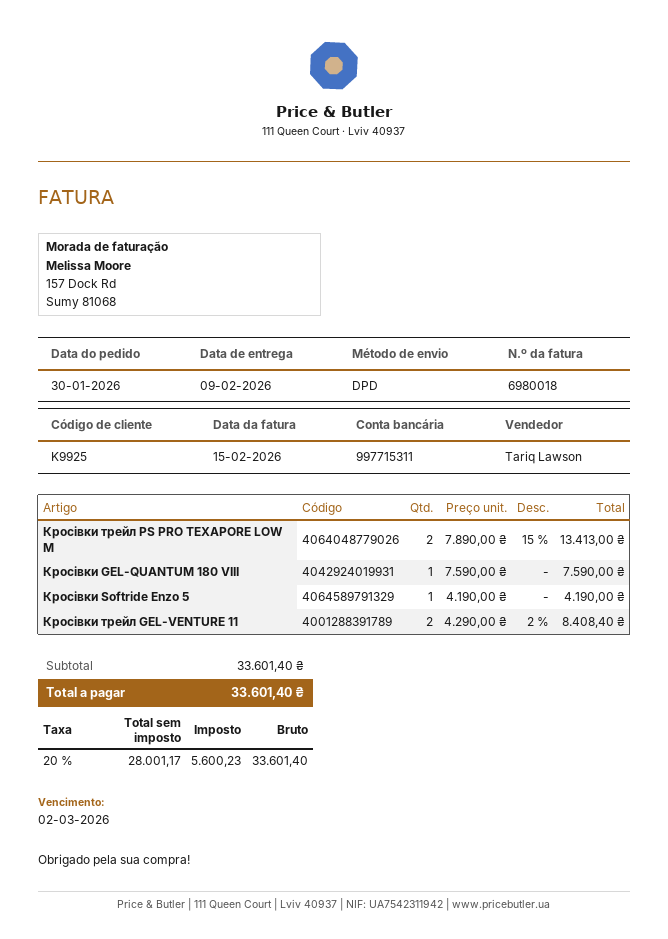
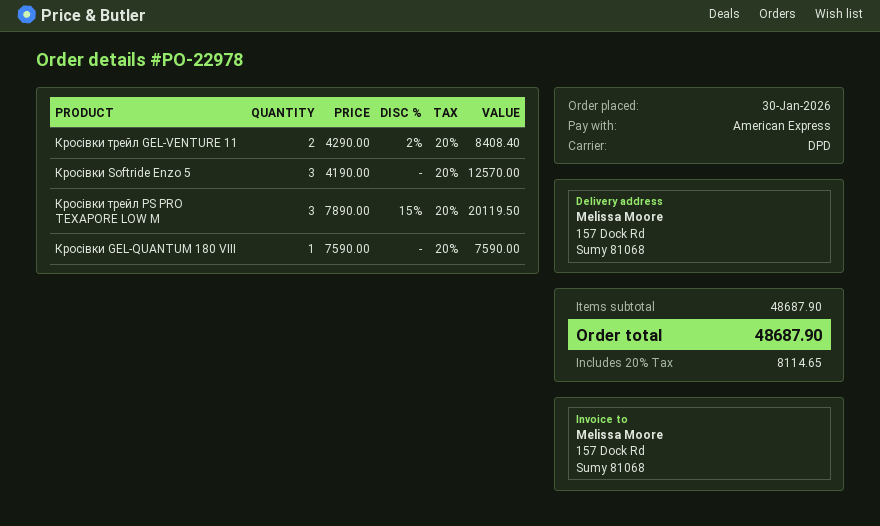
Кросівки трейл PS PRO TEXAPORE LOW M: 2 x 7890.00 - 15% = 13413.00 -> 3 x 7890.00 - 15% = 20119.50
Кросівки Softride Enzo 5: 1 x 4190.00 = 4190.00 -> 3 x 4190.00 = 12570.00
subtotal: 33601.40 -> 48687.90
tax: 20% = 5600.23 -> 20% = 8114.65
total: 33601.40 -> 48687.90

